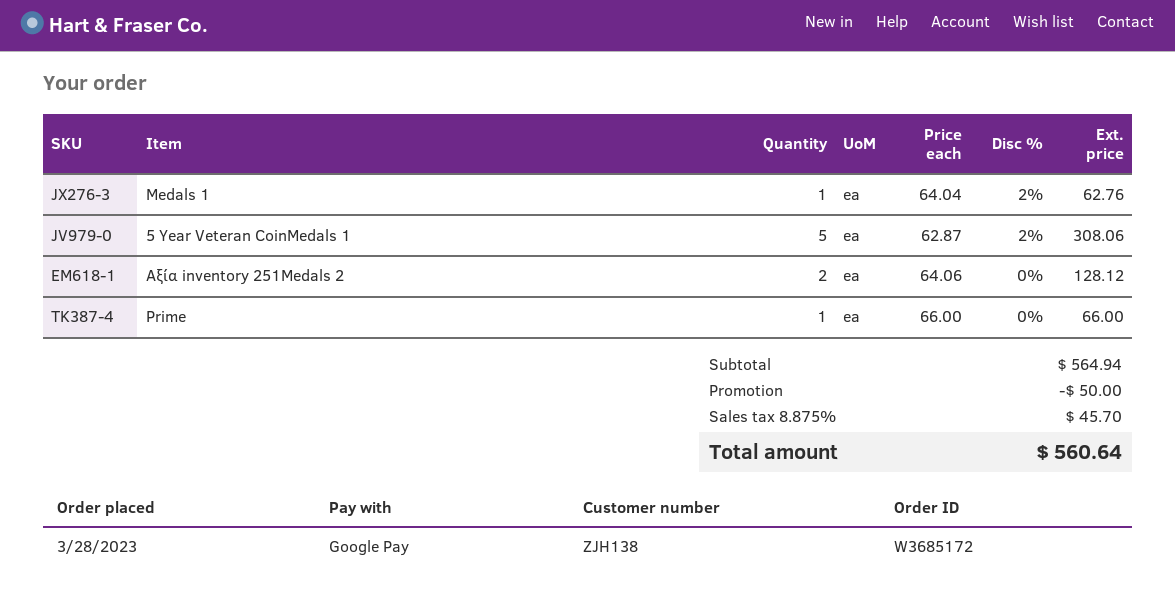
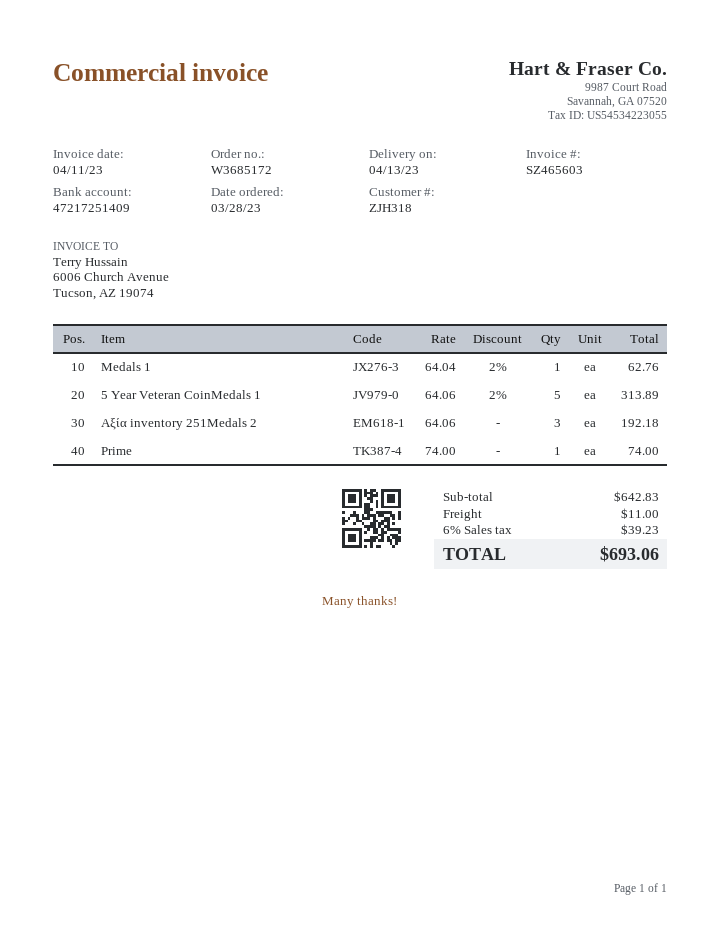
customer number: ZJH138 -> ZJH318
5 Year Veteran CoinMedals 1: 5 x 62.87 - 2% = 308.06 -> 5 x 64.06 - 2% = 313.89
Αξία inventory 251Medals 2: 2 x 64.06 = 128.12 -> 3 x 64.06 = 192.18
Prime: 1 x 66.00 = 66.00 -> 1 x 74.00 = 74.00
subtotal: 564.94 -> 642.83
discount: 50.00 -> none
shipping: none -> 11.00
tax: 8.875% = 45.70 -> 6% = 39.23
total: 560.64 -> 693.06

